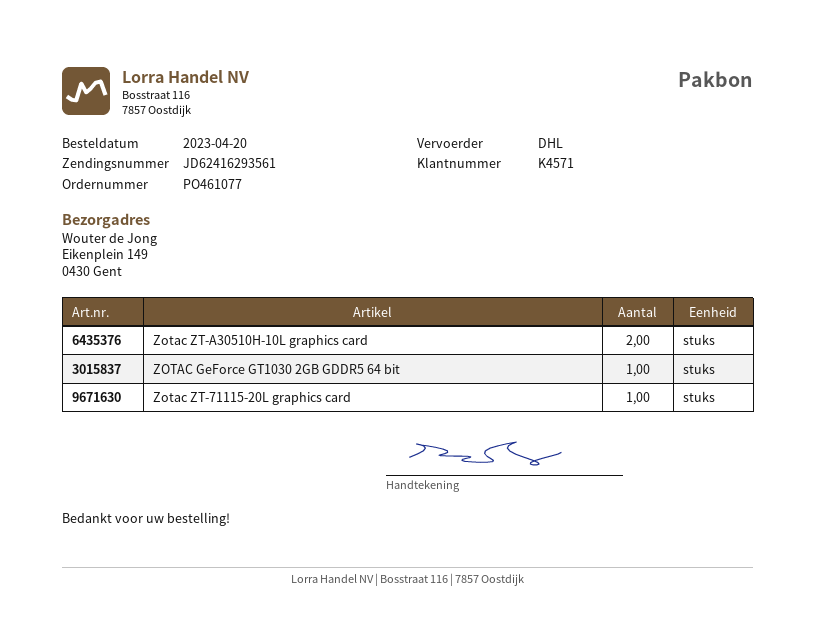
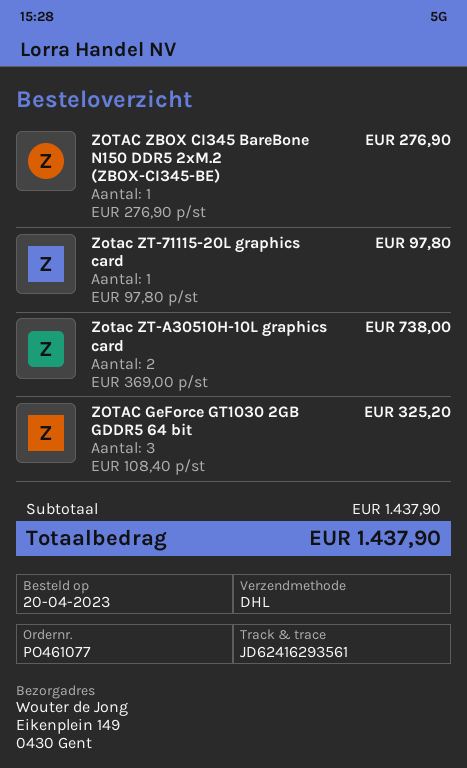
ZOTAC GeForce GT1030 2GB GDDR5 64 bit: 1 -> 3
ZOTAC ZBOX CI345 BareBone N150 DDR5 2xM.2 (ZBOX-CI345-BE): none -> 1

